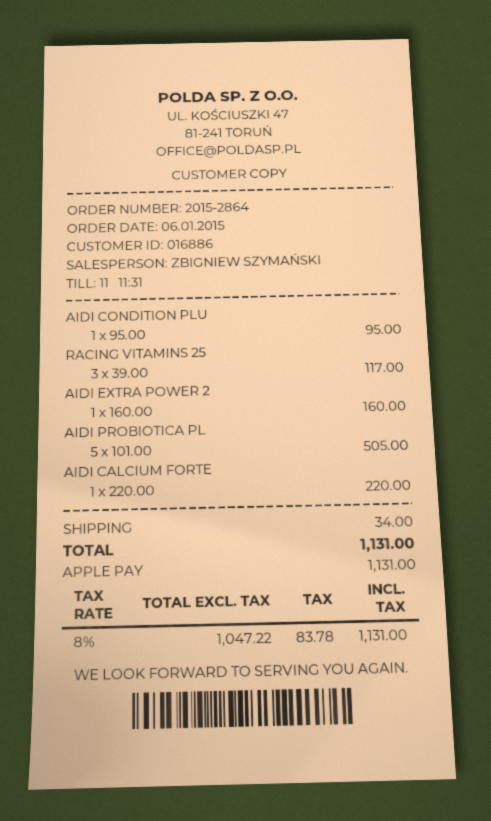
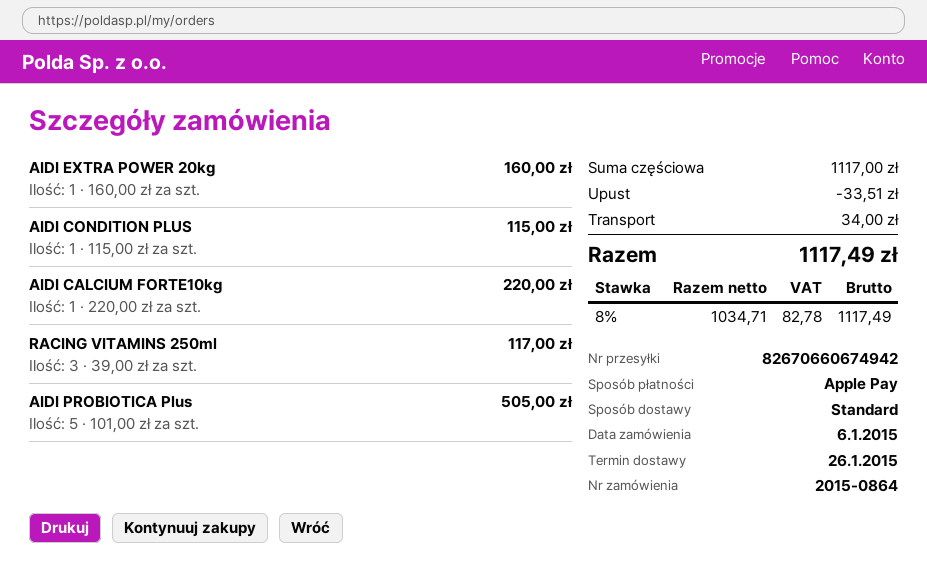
order number: 2015-2864 -> 2015-0864
AIDI CONDITION PLU: 1 x 95.00 = 95.00 -> 1 x 115.00 = 115.00
discount: none -> 33.51
net: 1047.22 -> 1034.71
tax: 8% = 83.78 -> 8% = 82.78
total: 1131.00 -> 1117.49

